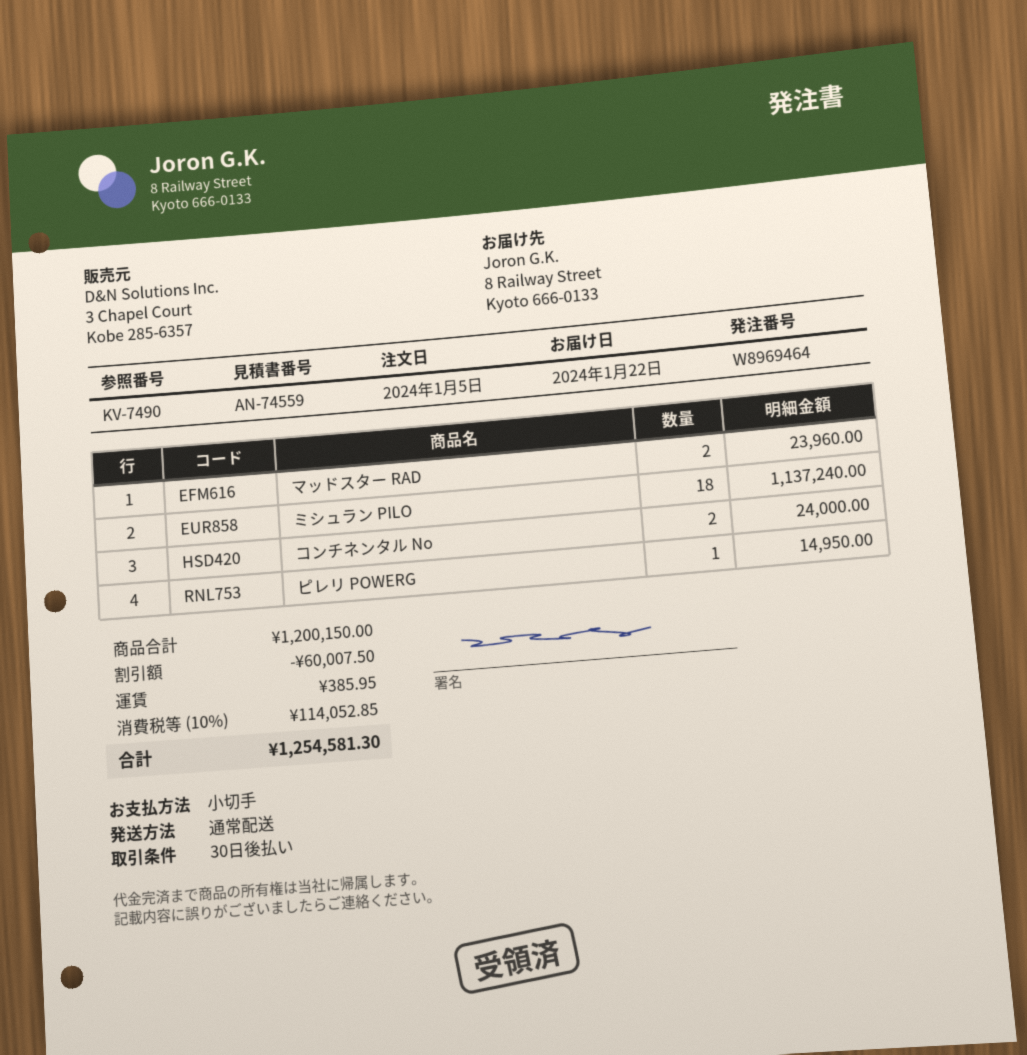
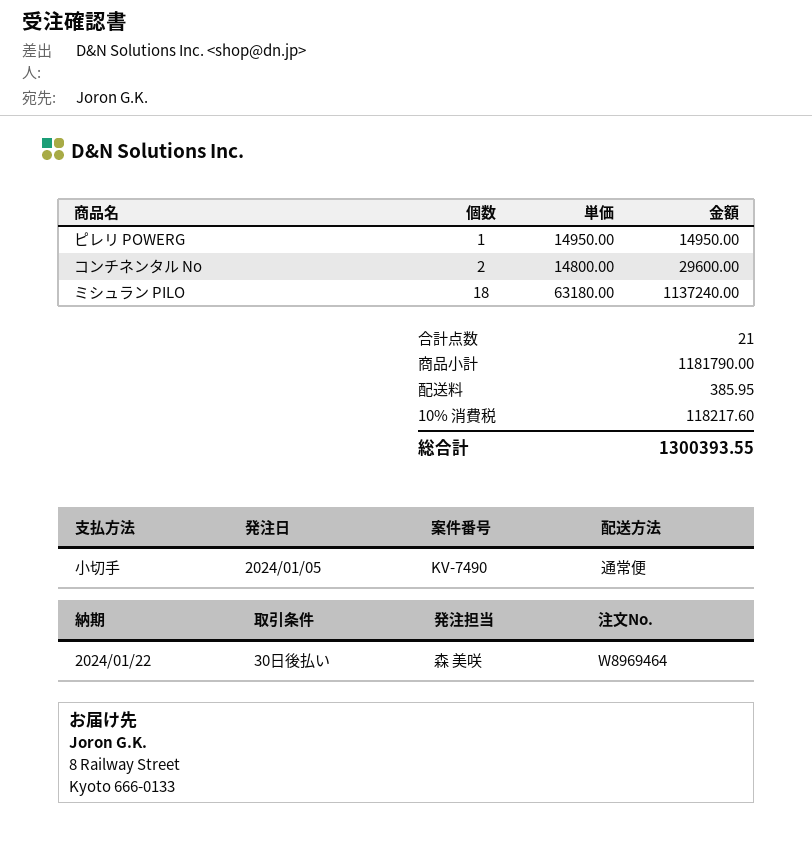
マッドスター RAD: 2 for 23960.00 -> none
コンチネンタル No: 2 for 24000.00 -> 2 for 29600.00
subtotal: 1200150.00 -> 1181790.00
discount: 60007.50 -> none
tax: 10% = 114052.85 -> 10% = 118217.60
total: 1254581.30 -> 1300393.55

